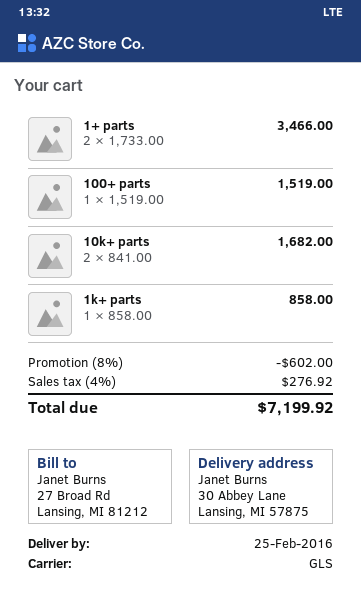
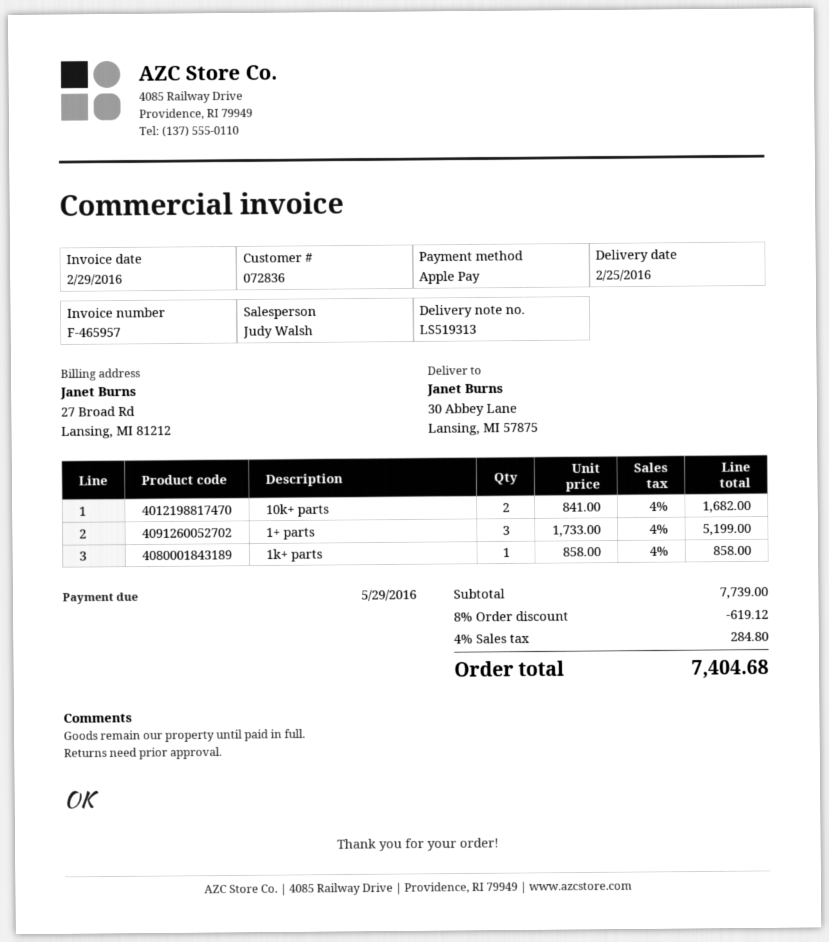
1+ parts: 2 x 1733.00 = 3466.00 -> 3 x 1733.00 = 5199.00
100+ parts: 1 x 1519.00 = 1519.00 -> none
discount: 8% = 602.00 -> 8% = 619.12
tax: 4% = 276.92 -> 4% = 284.80
total: 7199.92 -> 7404.68

